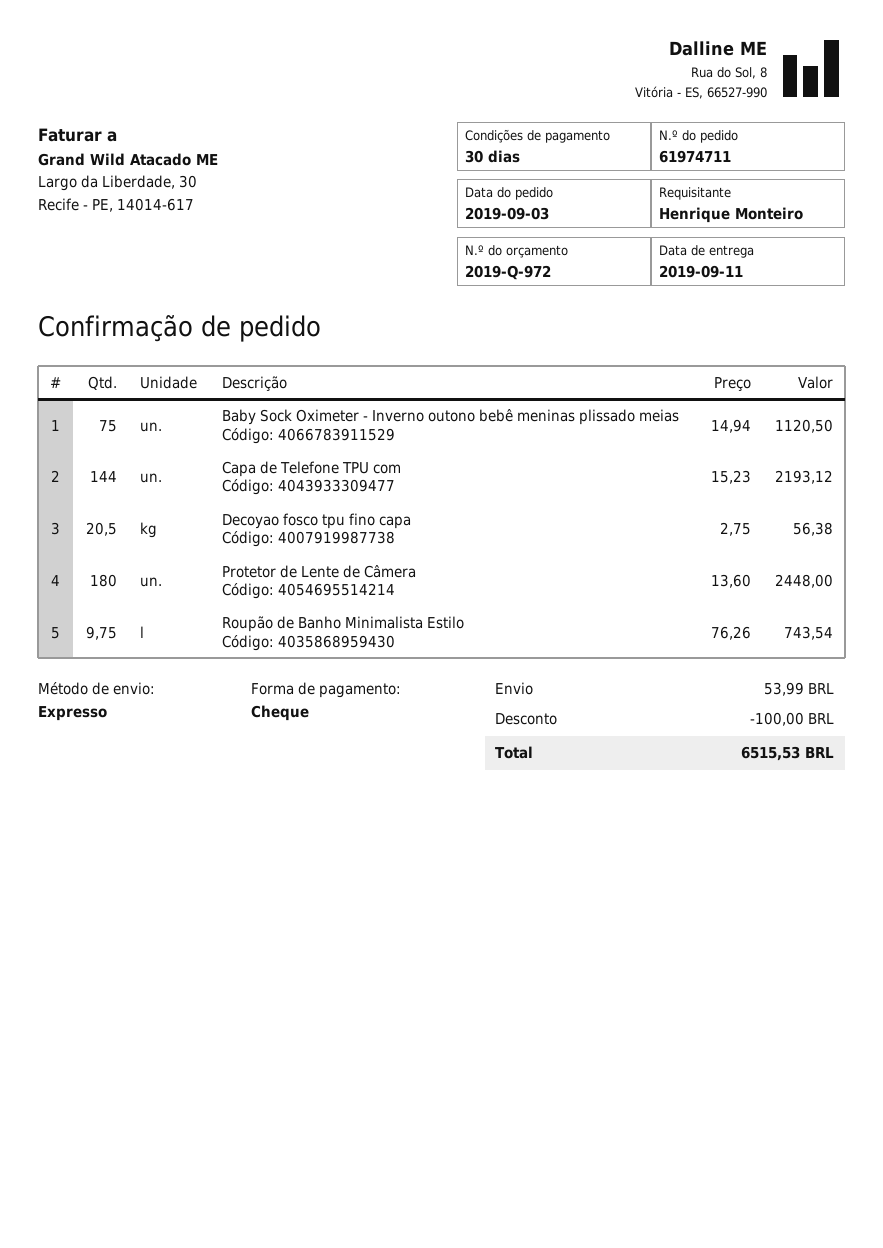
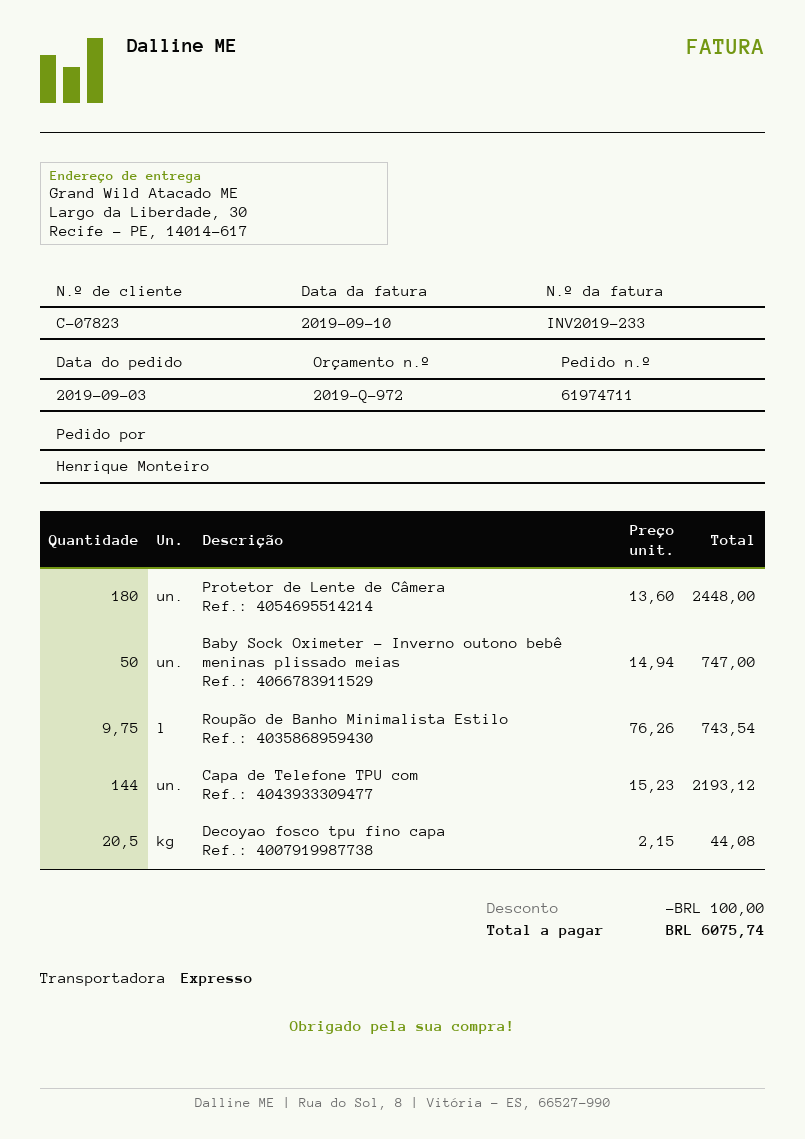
Baby Sock Oximeter - Inverno outono bebê meninas plissado meias: 75 x 14.94 = 1120.50 -> 50 x 14.94 = 747.00
Decoyao fosco tpu fino capa: 20.5 x 2.75 = 56.38 -> 20.5 x 2.15 = 44.08
shipping: 53.99 -> none
total: 6515.53 -> 6075.74

